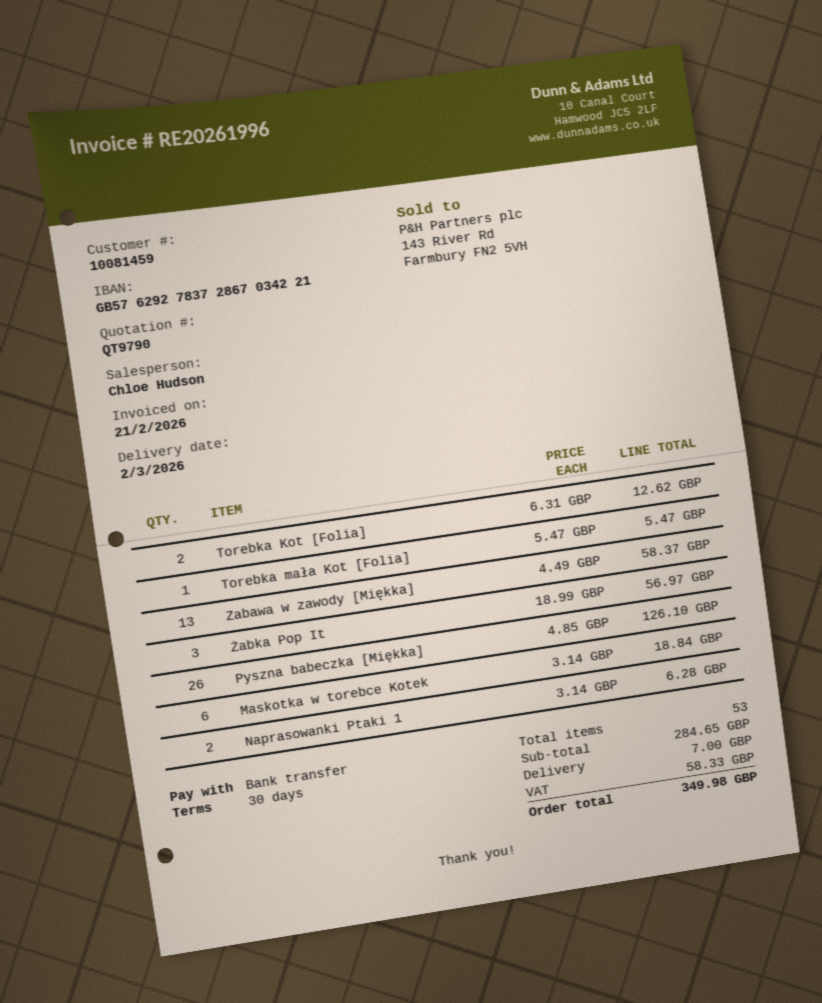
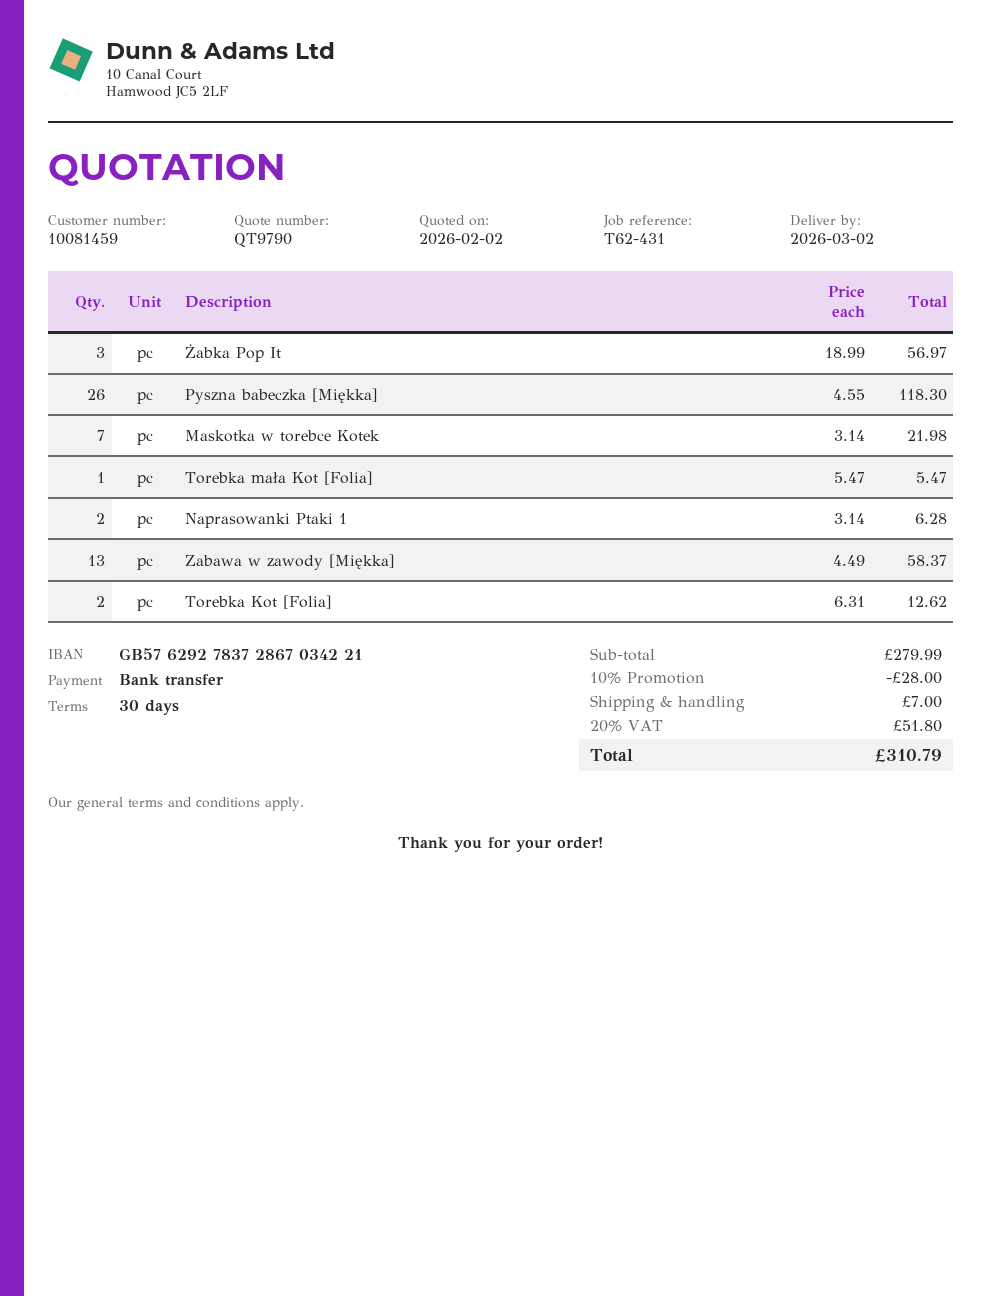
Pyszna babeczka [Miękka]: 26 x 4.85 = 126.10 -> 26 x 4.55 = 118.30
Maskotka w torebce Kotek: 6 x 3.14 = 18.84 -> 7 x 3.14 = 21.98
subtotal: 284.65 -> 279.99
discount: none -> 10% = 28.00
tax: 58.33 -> 51.80
total: 349.98 -> 310.79

